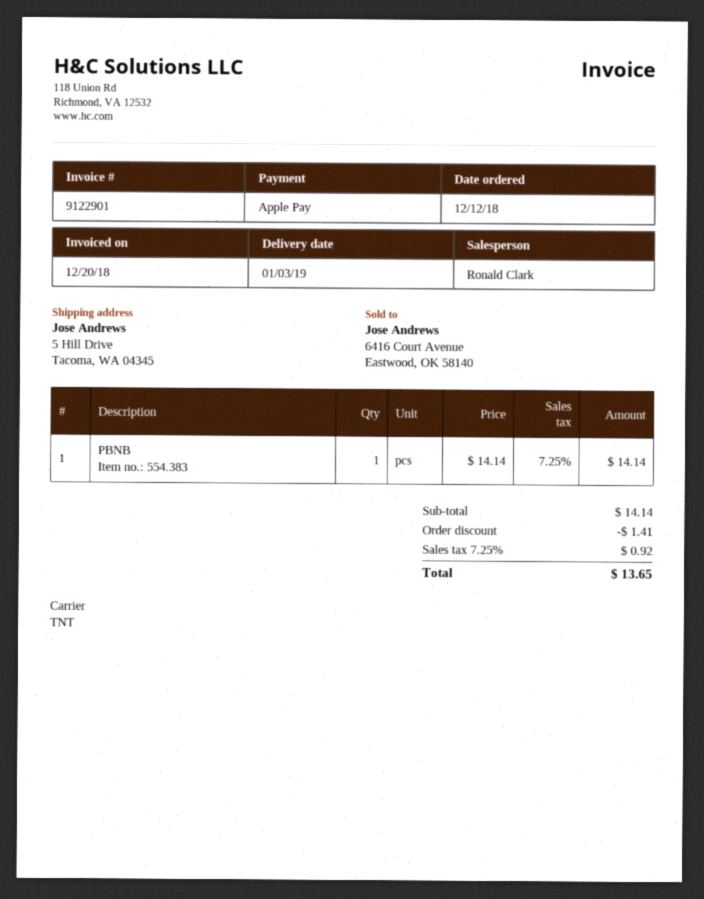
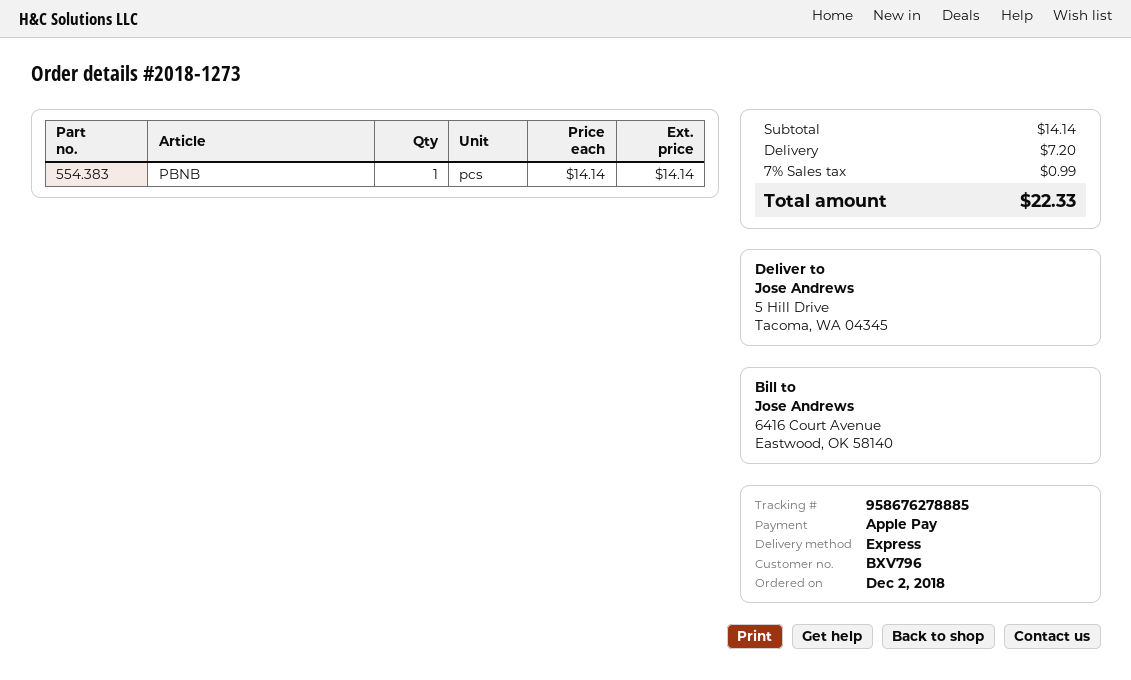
order date: 2018-12-12 -> 2018-12-02
shipping method: TNT -> express
discount: 1.41 -> none
shipping: none -> 7.20
tax: 7.25% = 0.92 -> 7% = 0.99
total: 13.65 -> 22.33

